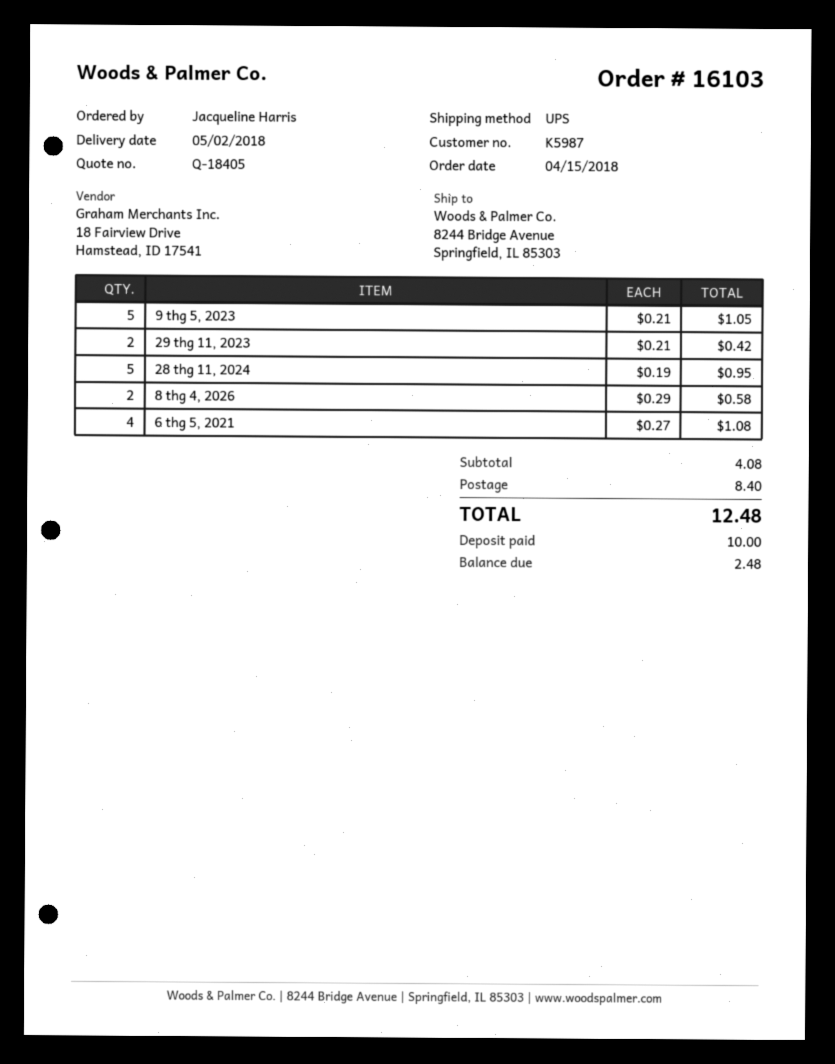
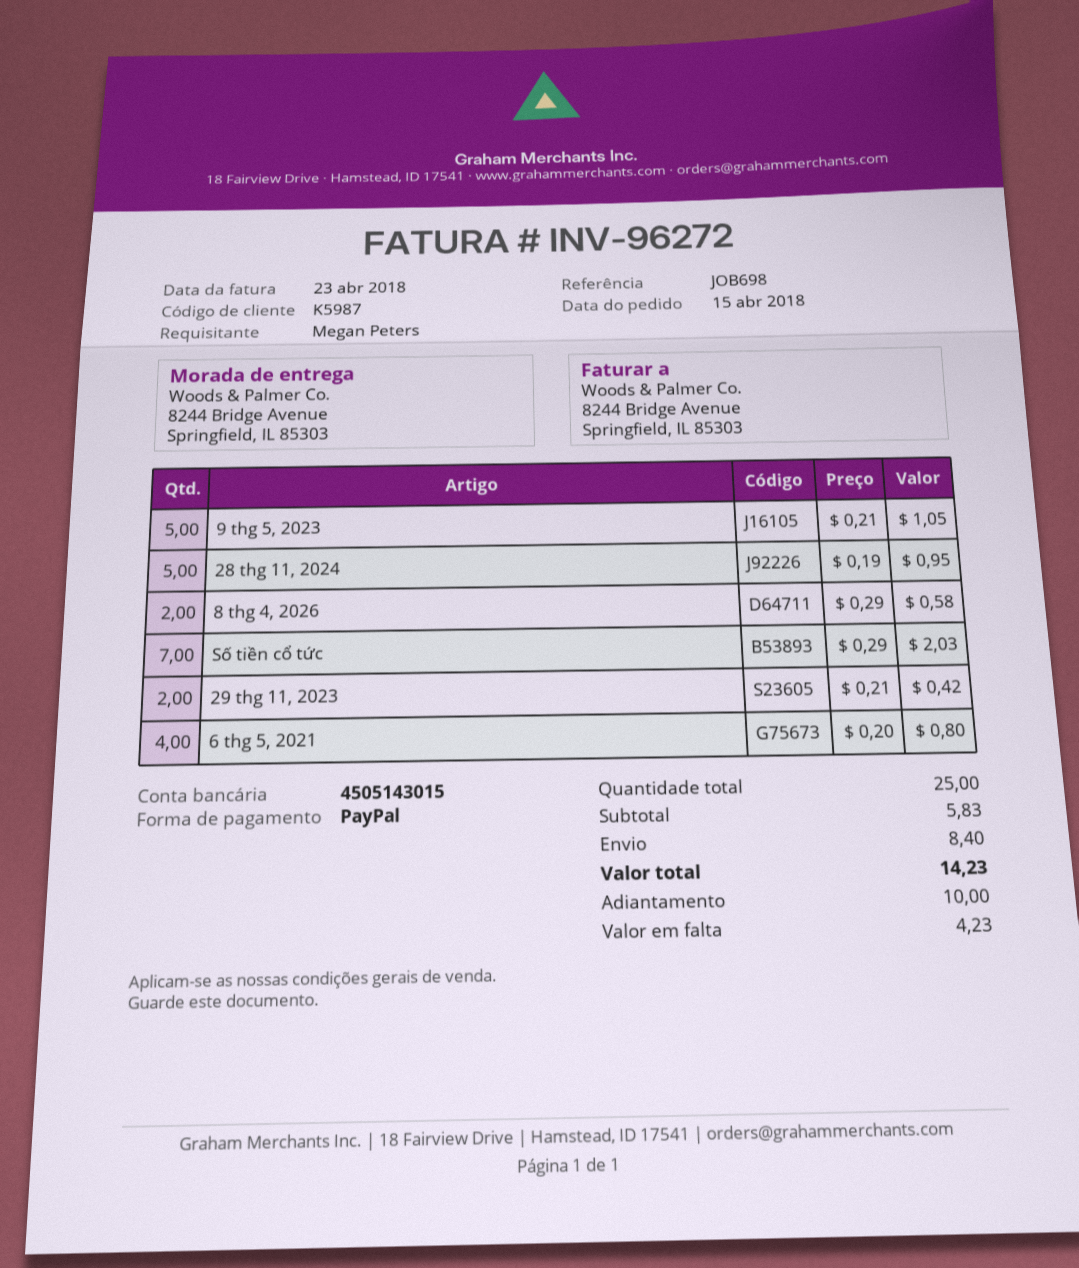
ordered by: Jacqueline Harris -> Megan Peters
6 thg 5, 2021: 4 x 0.27 = 1.08 -> 4 x 0.20 = 0.80
Số tiền cổ tức: none -> 7 x 0.29 = 2.03
subtotal: 4.08 -> 5.83
total: 12.48 -> 14.23
balance: 2.48 -> 4.23

